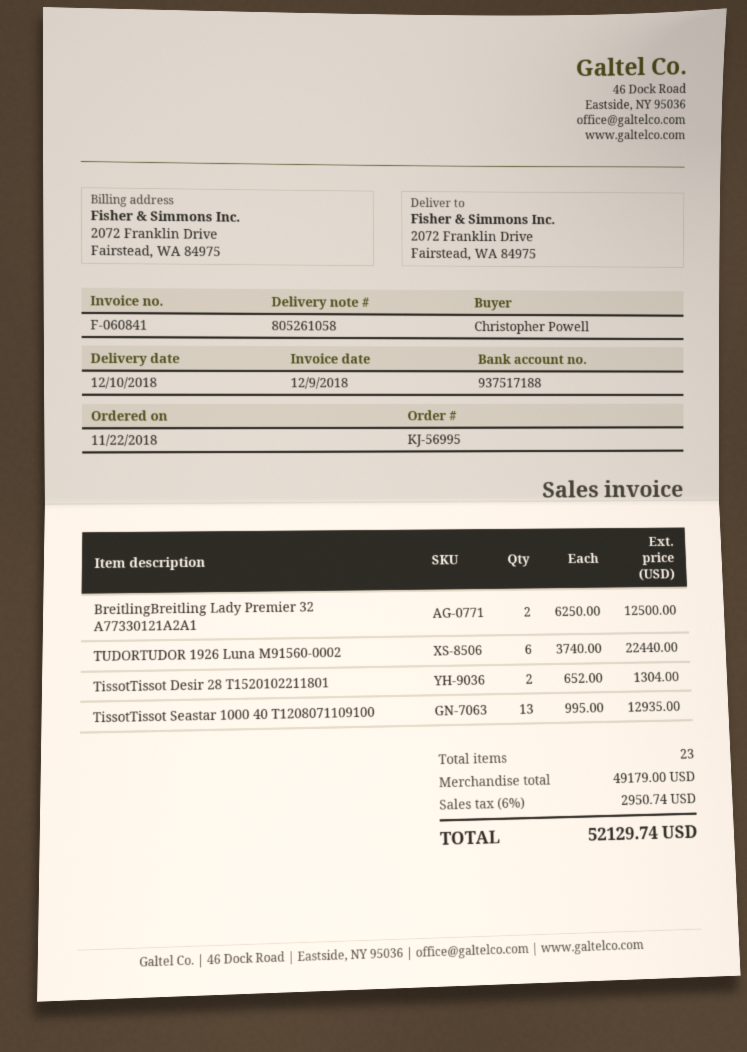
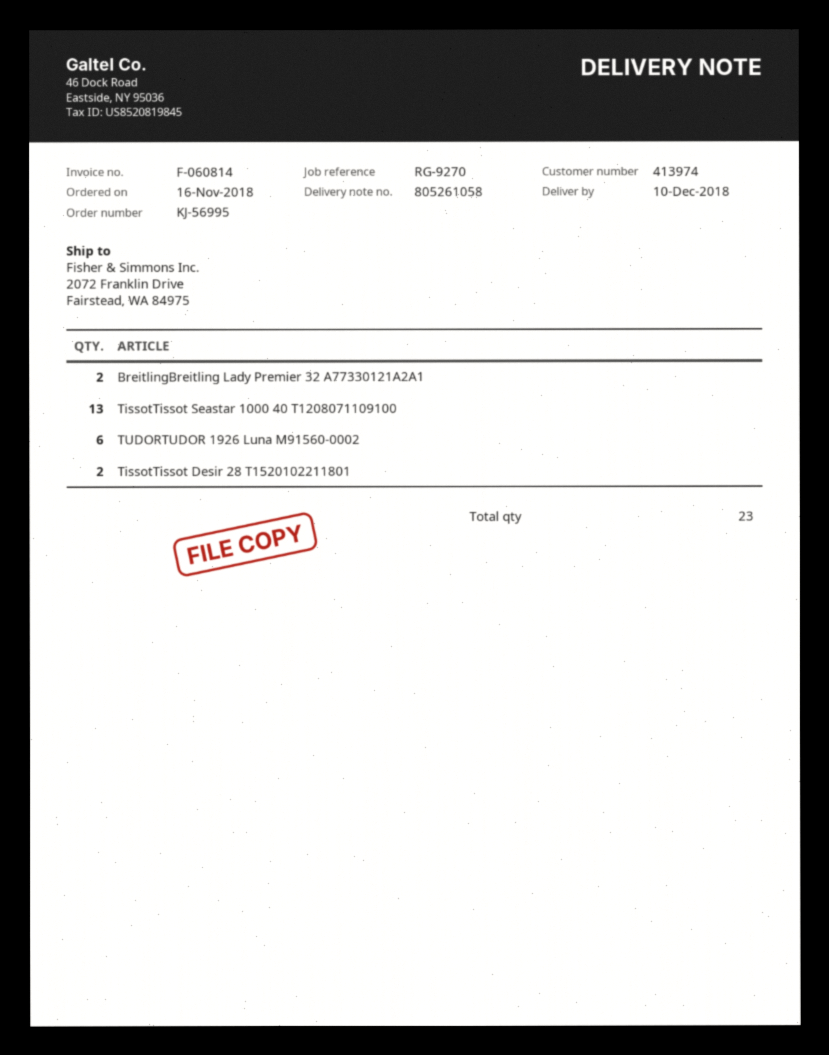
order date: 2018-11-22 -> 2018-11-16
invoice number: F-060841 -> F-060814

